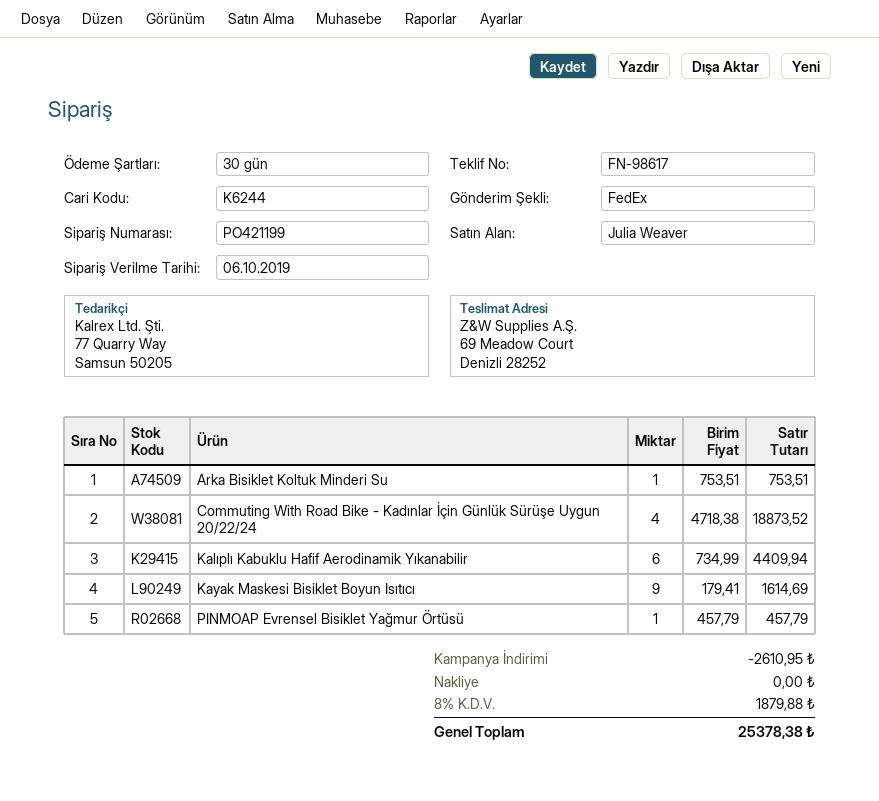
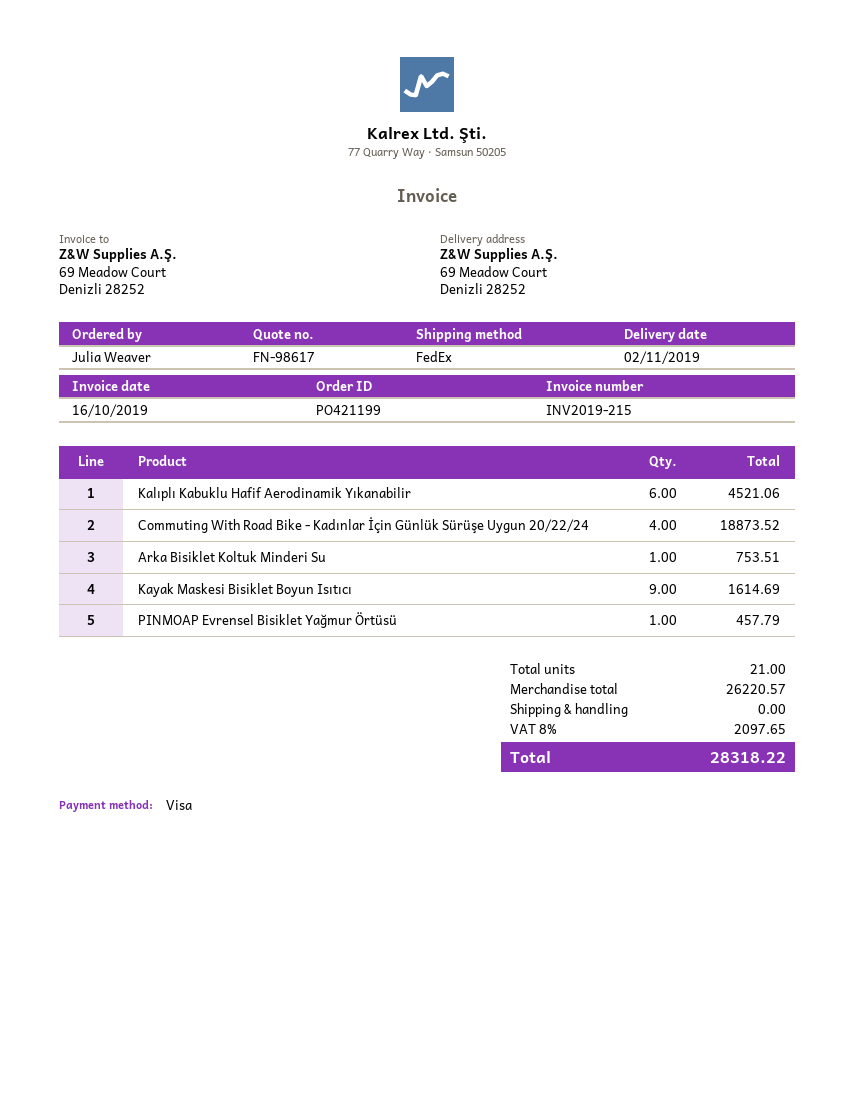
Kalıplı Kabuklu Hafif Aerodinamik Yıkanabilir: 6 for 4409.94 -> 6 for 4521.06
discount: 2610.95 -> none
tax: 8% = 1879.88 -> 8% = 2097.65
total: 25378.38 -> 28318.22

